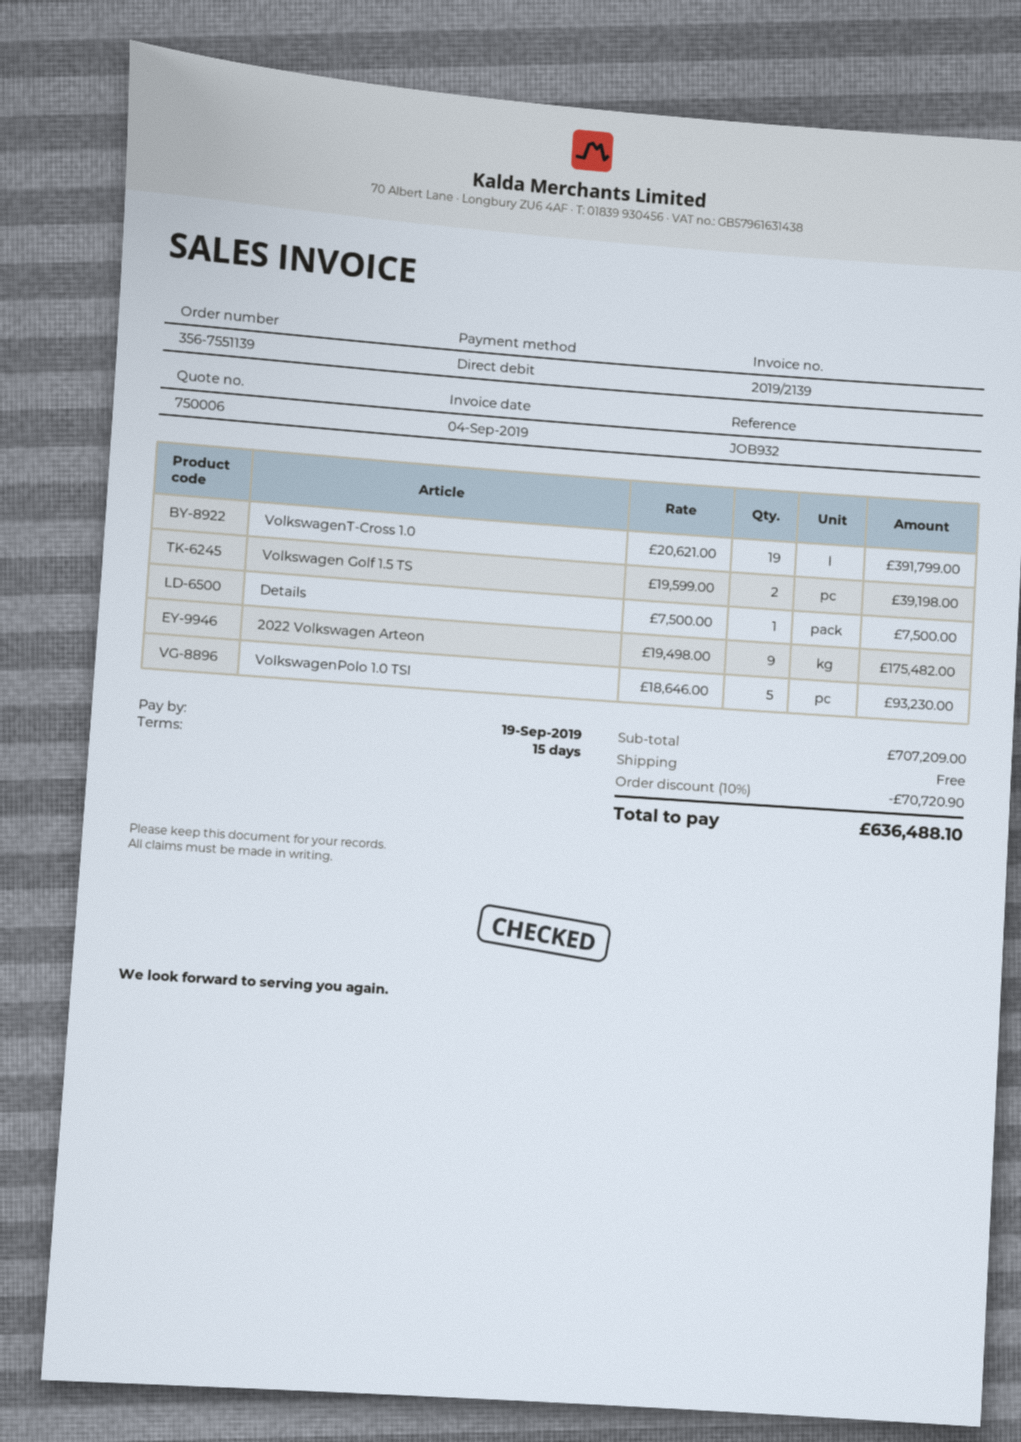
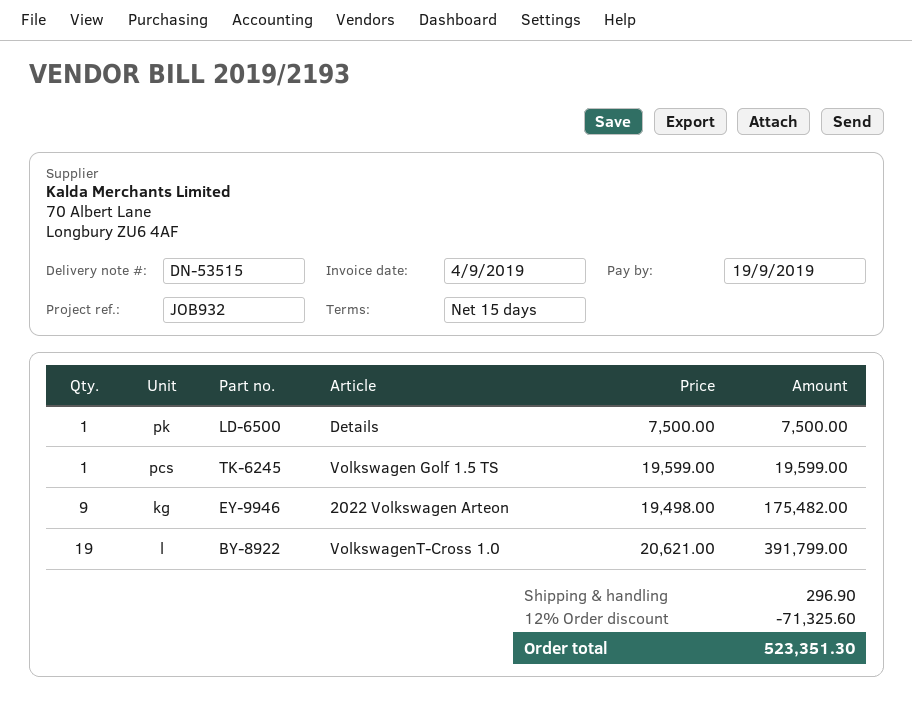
invoice number: 2019/2139 -> 2019/2193
Volkswagen Golf 1.5 TS: 2 x 19599.00 = 39198.00 -> 1 x 19599.00 = 19599.00
VolkswagenPolo 1.0 TSI: 5 x 18646.00 = 93230.00 -> none
discount: 10% = 70720.90 -> 12% = 71325.60
shipping: 0.00 -> 296.90
total: 636488.10 -> 523351.30

